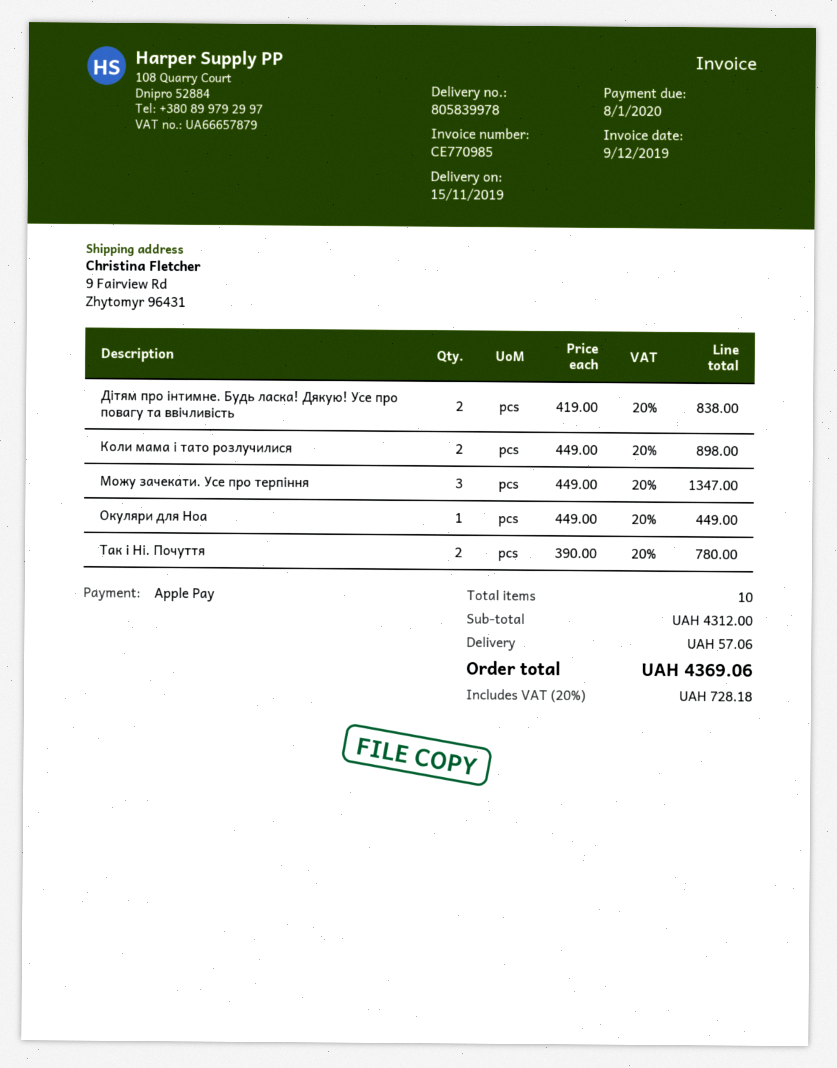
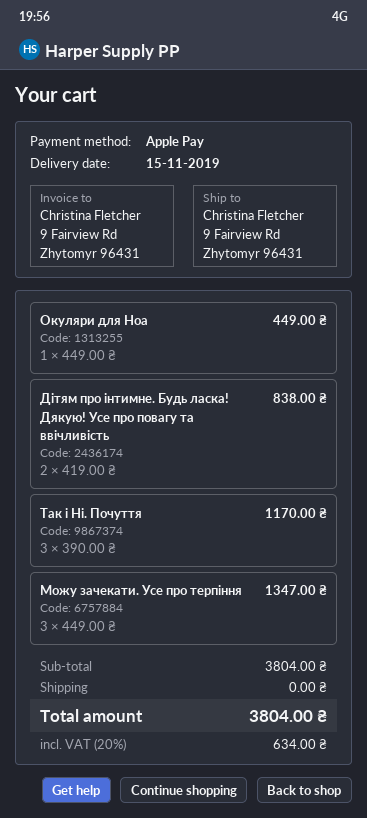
Коли мама і тато розлучилися: 2 x 449.00 = 898.00 -> none
Так і Ні. Почуття: 2 x 390.00 = 780.00 -> 3 x 390.00 = 1170.00
subtotal: 4312.00 -> 3804.00
shipping: 57.06 -> 0.00
tax: 20% = 728.18 -> 20% = 634.00
total: 4369.06 -> 3804.00

